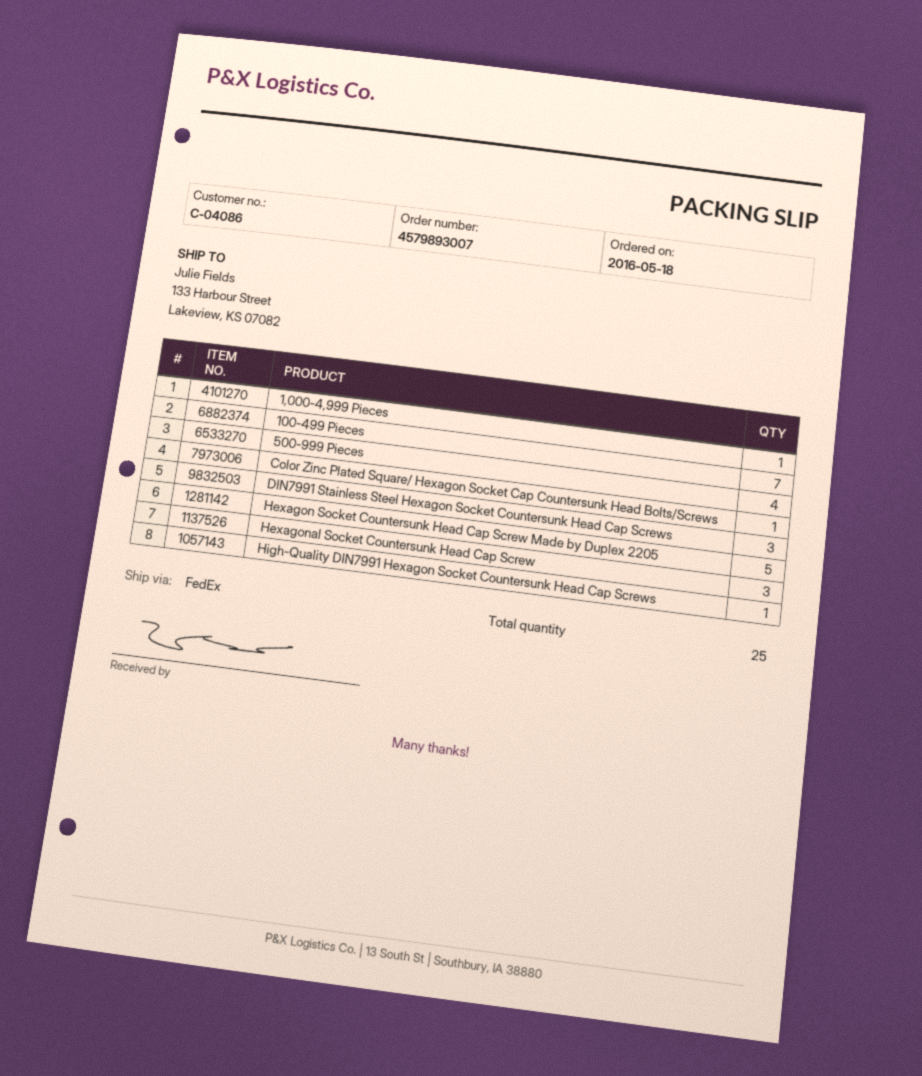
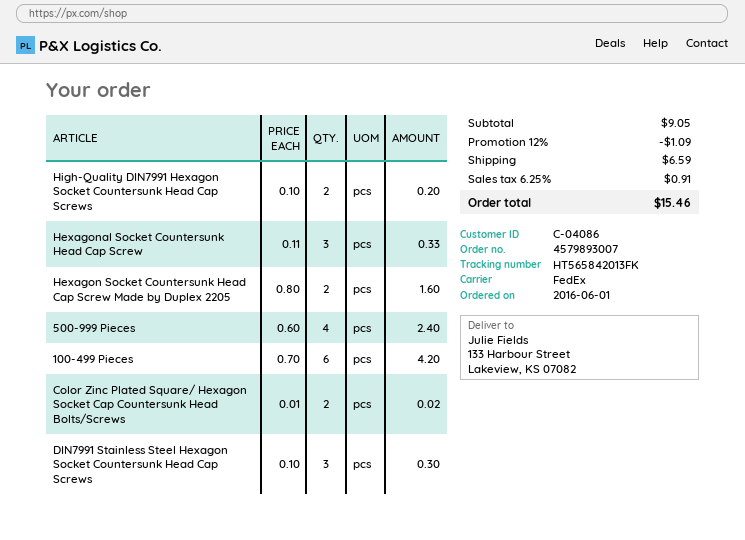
order date: 2016-05-18 -> 2016-06-01
1,000-4,999 Pieces: 1 -> none
100-499 Pieces: 7 -> 6
Color Zinc Plated Square/ Hexagon Socket Cap Countersunk Head Bolts/Screws: 1 -> 2
Hexagon Socket Countersunk Head Cap Screw Made by Duplex 2205: 5 -> 2
High-Quality DIN7991 Hexagon Socket Countersunk Head Cap Screws: 1 -> 2

